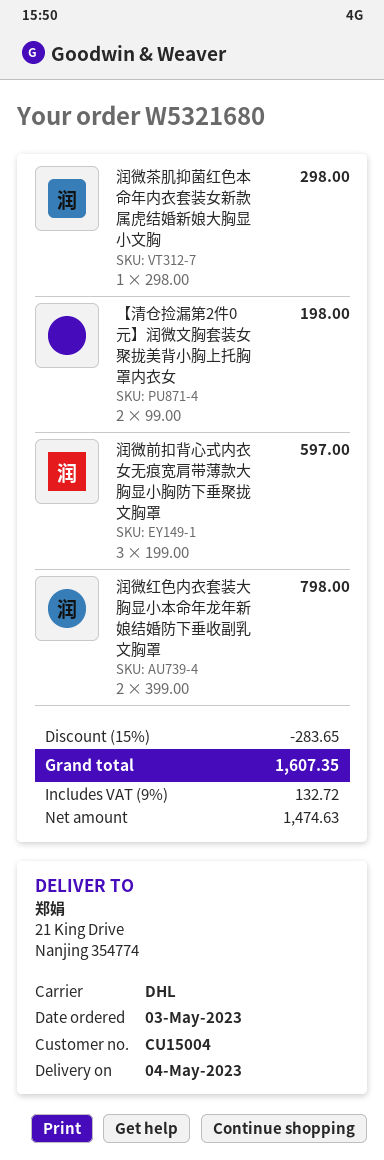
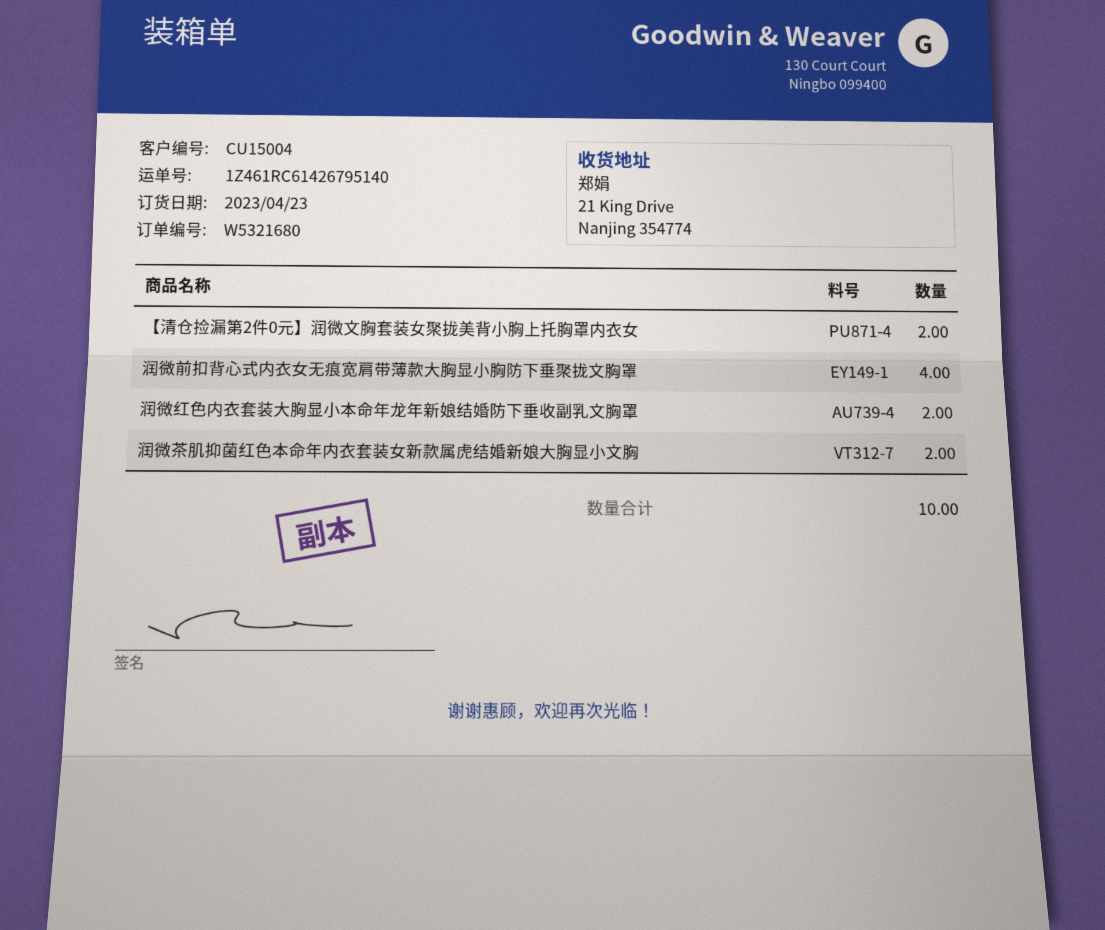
order date: 2023-05-03 -> 2023-04-23
润微茶肌抑菌红色本命年内衣套装女新款属虎结婚新娘大胸显小文胸: 1 -> 2
润微前扣背心式内衣女无痕宽肩带薄款大胸显小胸防下垂聚拢文胸罩: 3 -> 4

